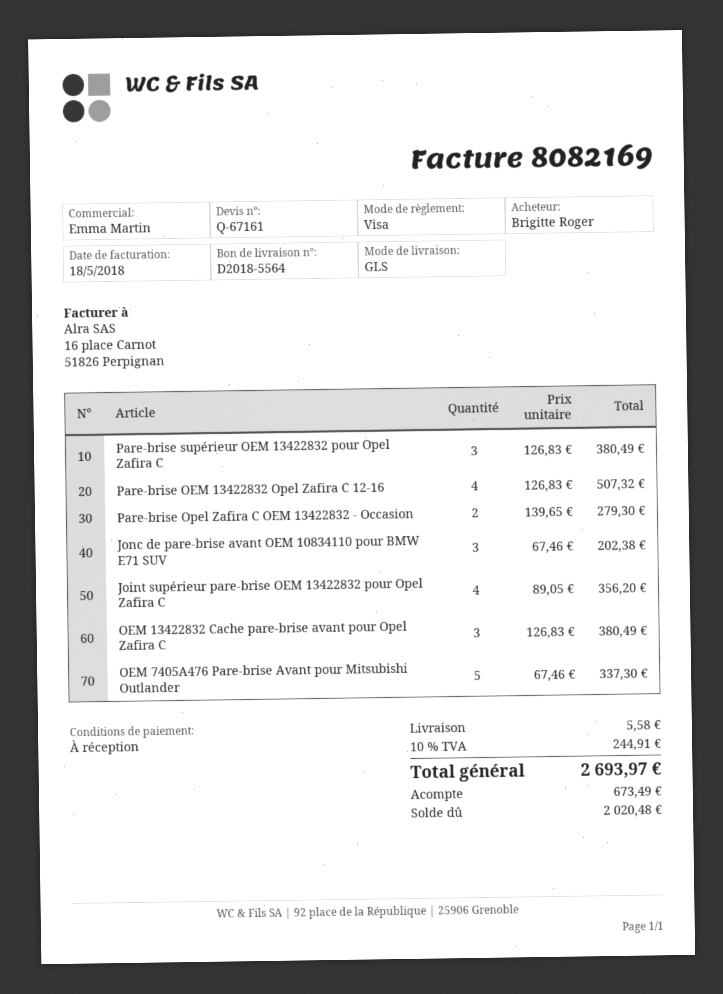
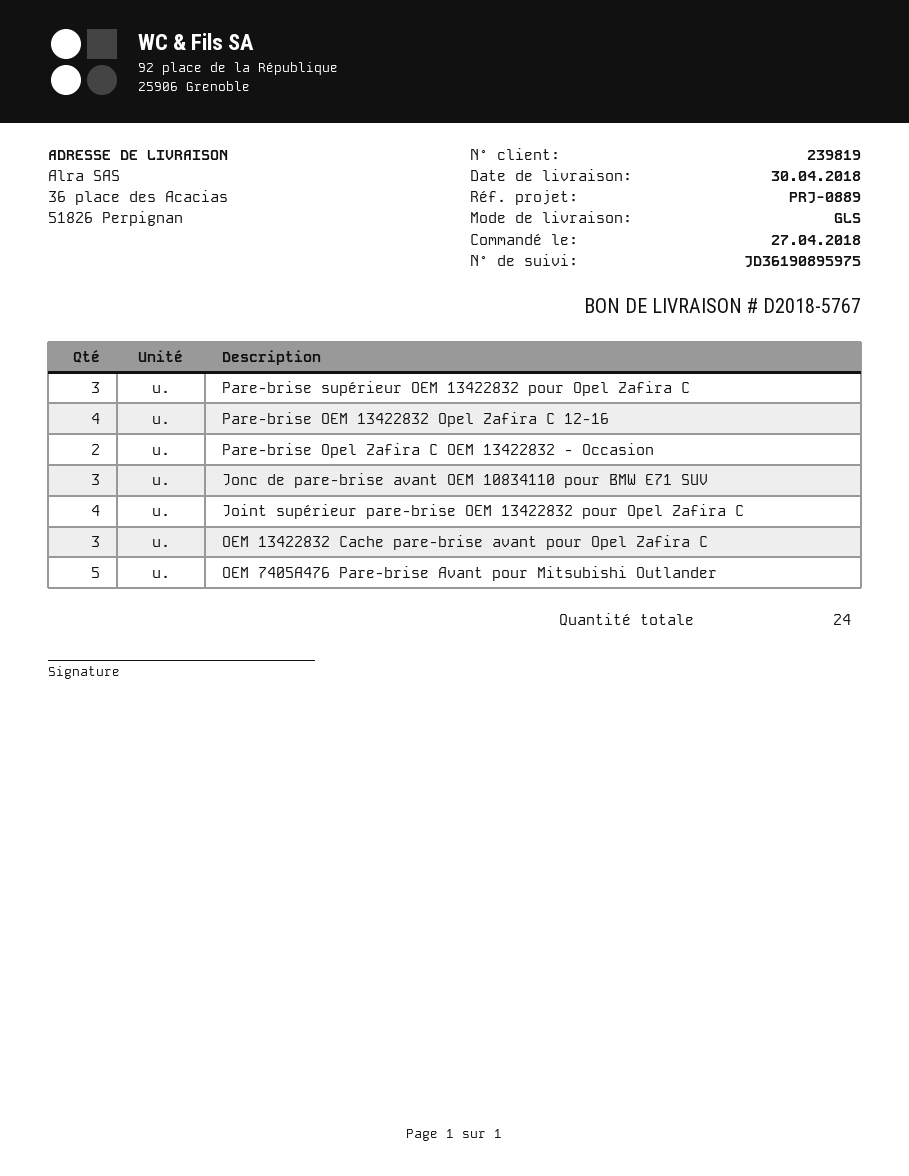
delivery note number: D2018-5564 -> D2018-5767

